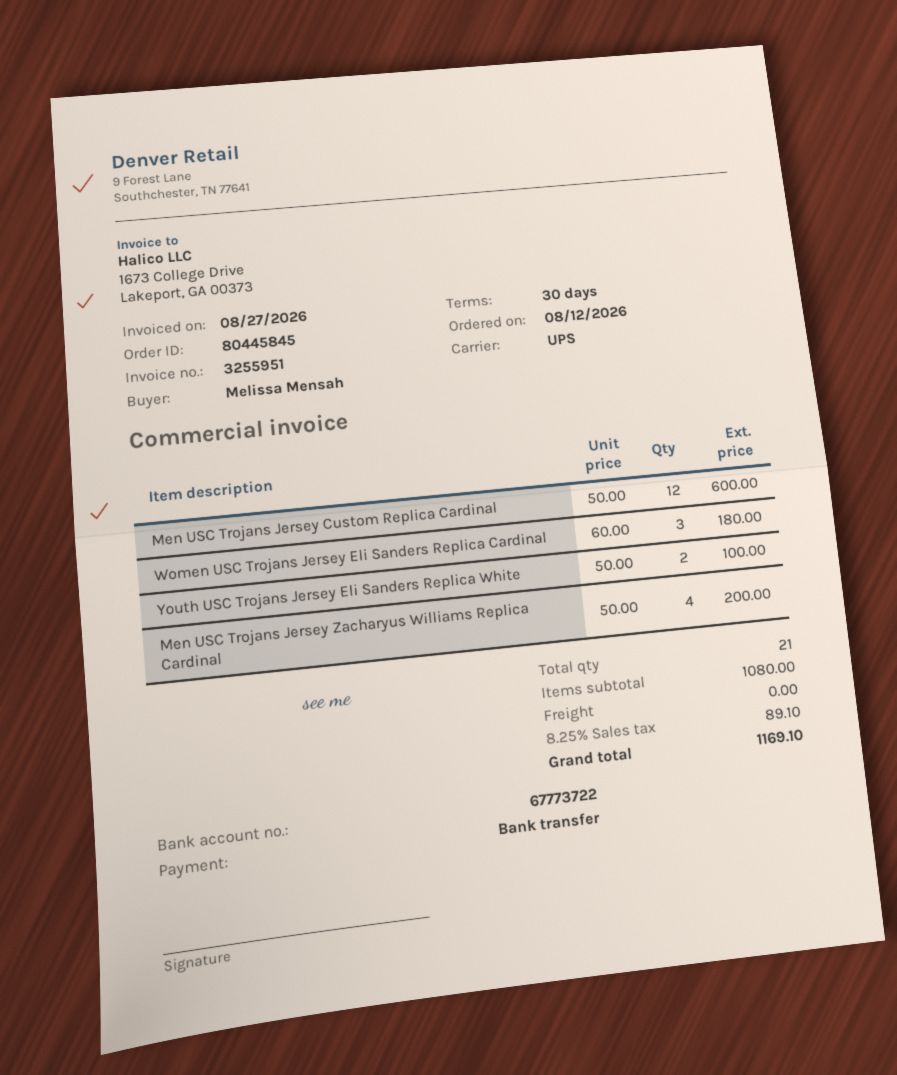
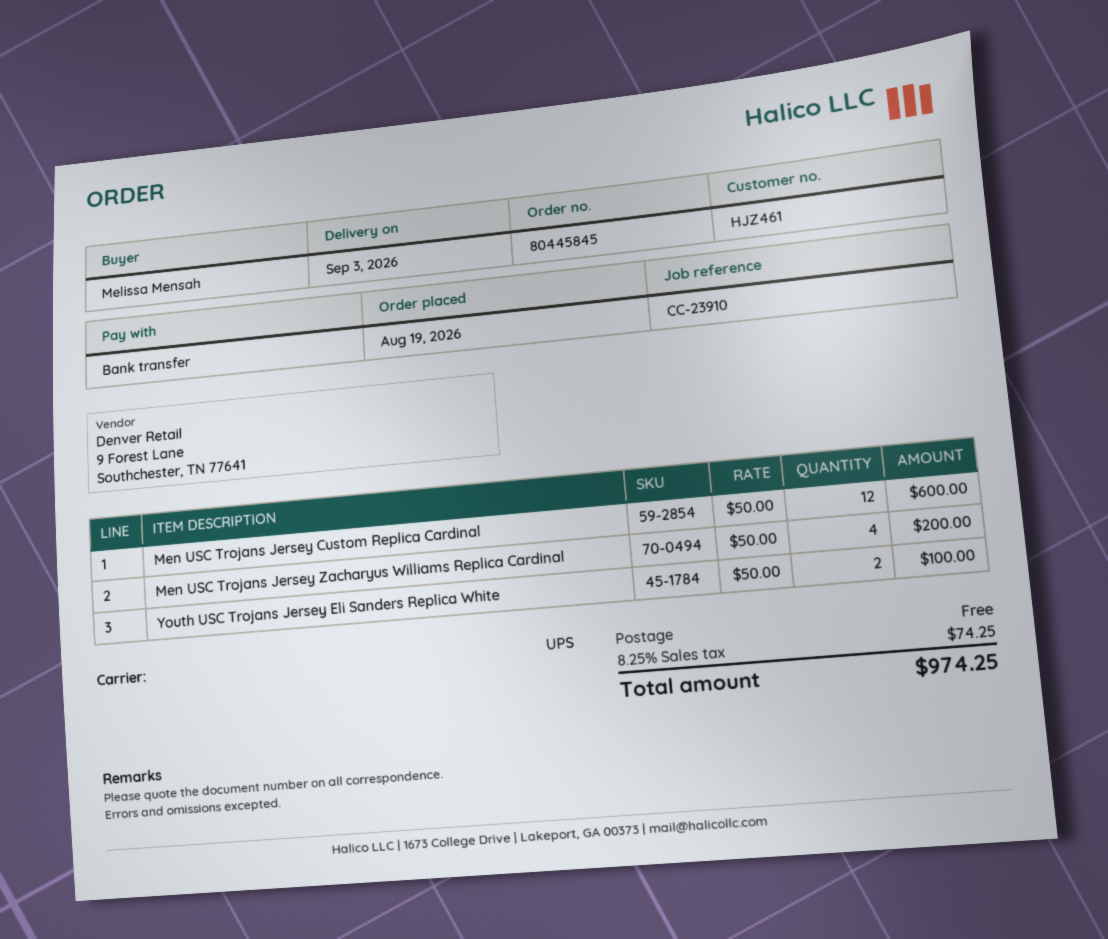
order date: 2026-08-12 -> 2026-08-19
Women USC Trojans Jersey Eli Sanders Replica Cardinal: 3 x 60.00 = 180.00 -> none
tax: 8.25% = 89.10 -> 8.25% = 74.25
total: 1169.10 -> 974.25

